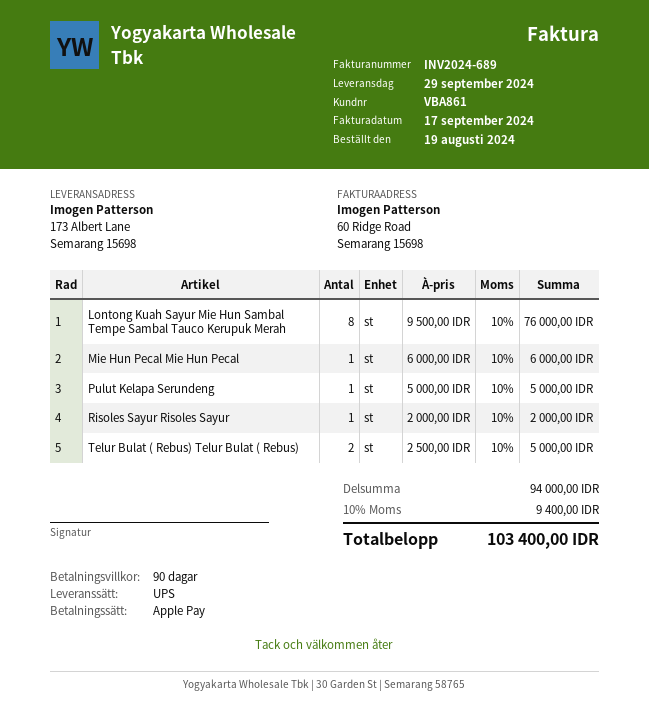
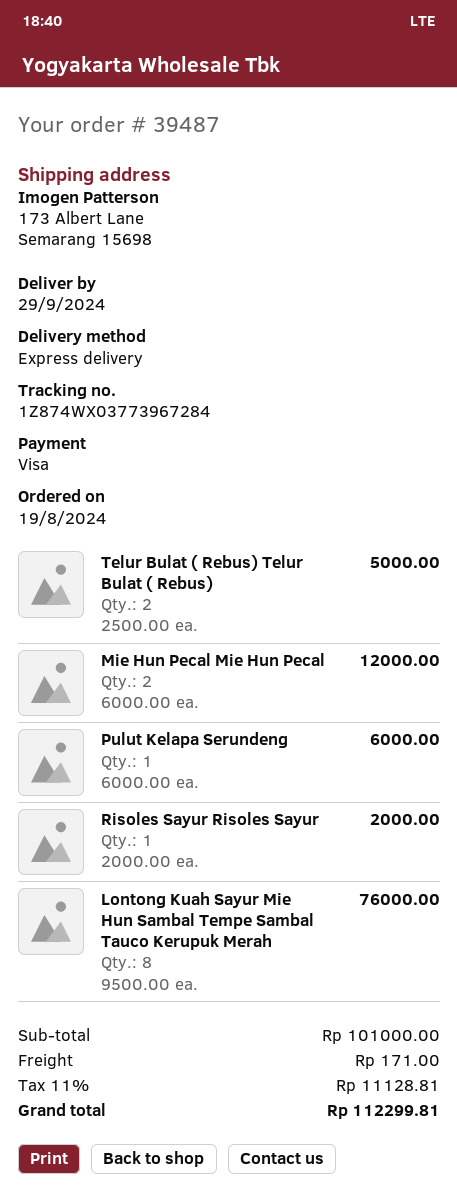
payment method: Apple Pay -> Visa
shipping method: UPS -> express
Mie Hun Pecal Mie Hun Pecal: 1 x 6000.00 = 6000.00 -> 2 x 6000.00 = 12000.00
Pulut Kelapa Serundeng: 1 x 5000.00 = 5000.00 -> 1 x 6000.00 = 6000.00
subtotal: 94000.00 -> 101000.00
shipping: none -> 171.00
tax: 10% = 9400.00 -> 11% = 11128.81
total: 103400.00 -> 112299.81

